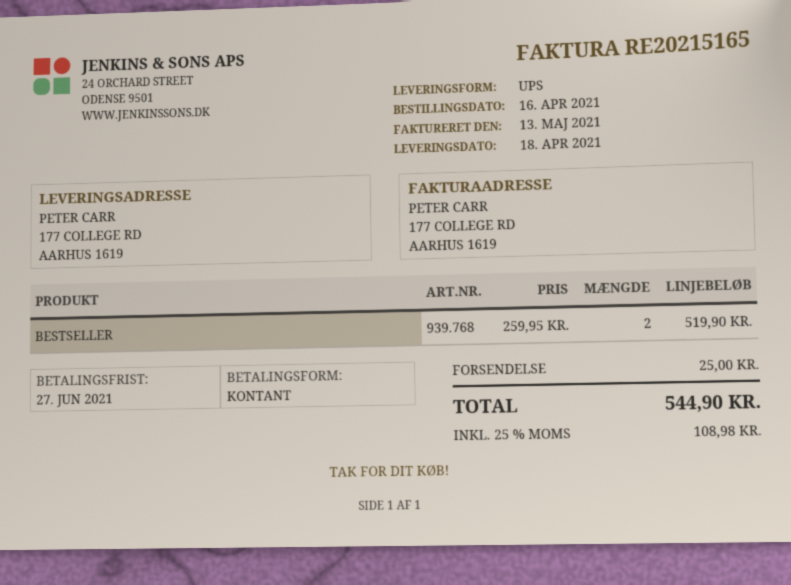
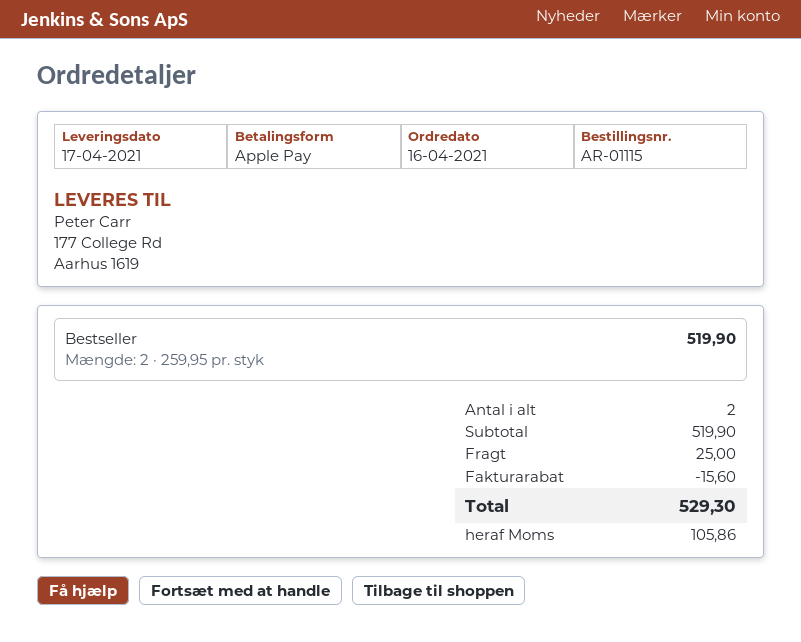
delivery date: 2021-04-18 -> 2021-04-17
payment method: cash -> Apple Pay
discount: none -> 15.60
tax: 108.98 -> 105.86
total: 544.90 -> 529.30

